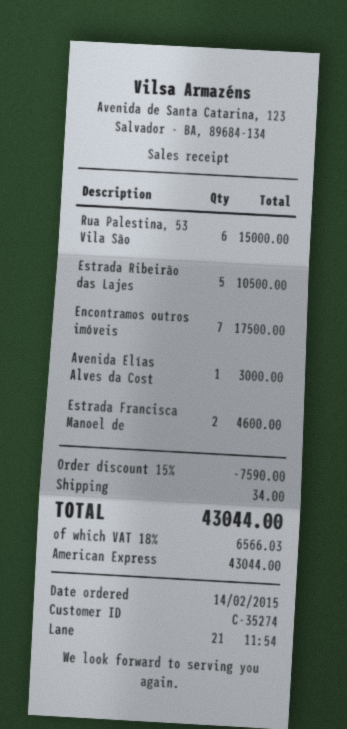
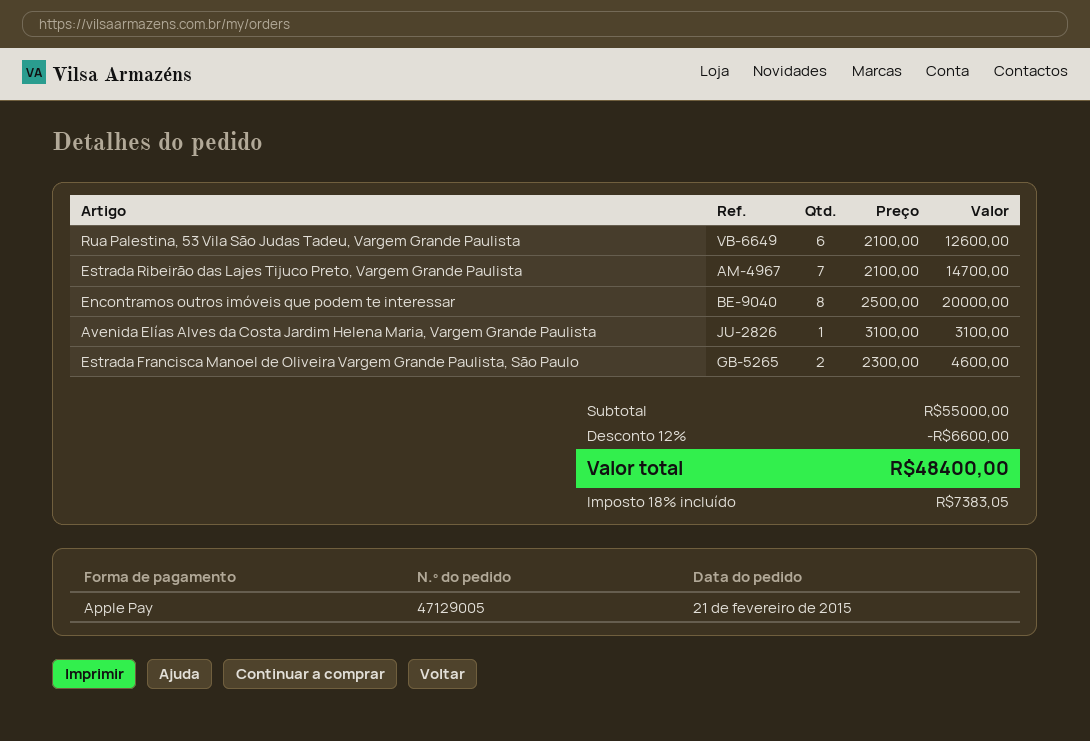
order date: 2015-02-14 -> 2015-02-21
payment method: American Express -> Apple Pay
Rua Palestina, 53 Vila São: 6 for 15000.00 -> 6 for 12600.00
Estrada Ribeirão das Lajes: 5 for 10500.00 -> 7 for 14700.00
Encontramos outros imóveis: 7 for 17500.00 -> 8 for 20000.00
Avenida Elías Alves da Cost: 1 for 3000.00 -> 1 for 3100.00
discount: 15% = 7590.00 -> 12% = 6600.00
shipping: 34.00 -> none
tax: 18% = 6566.03 -> 18% = 7383.05
total: 43044.00 -> 48400.00

